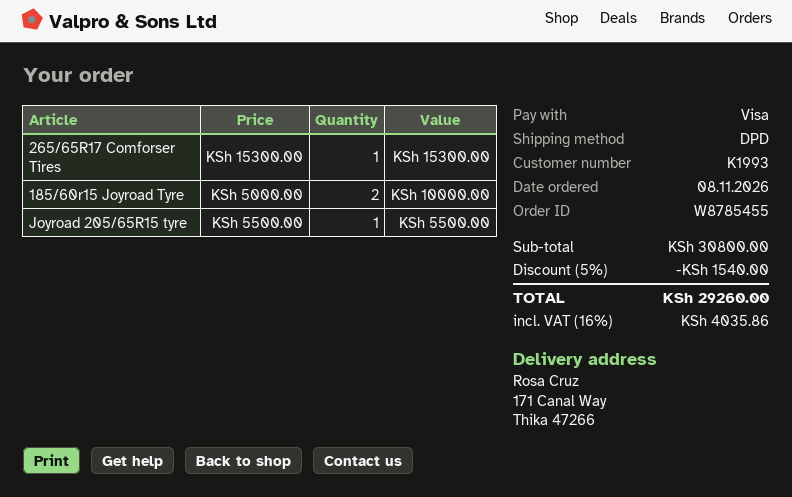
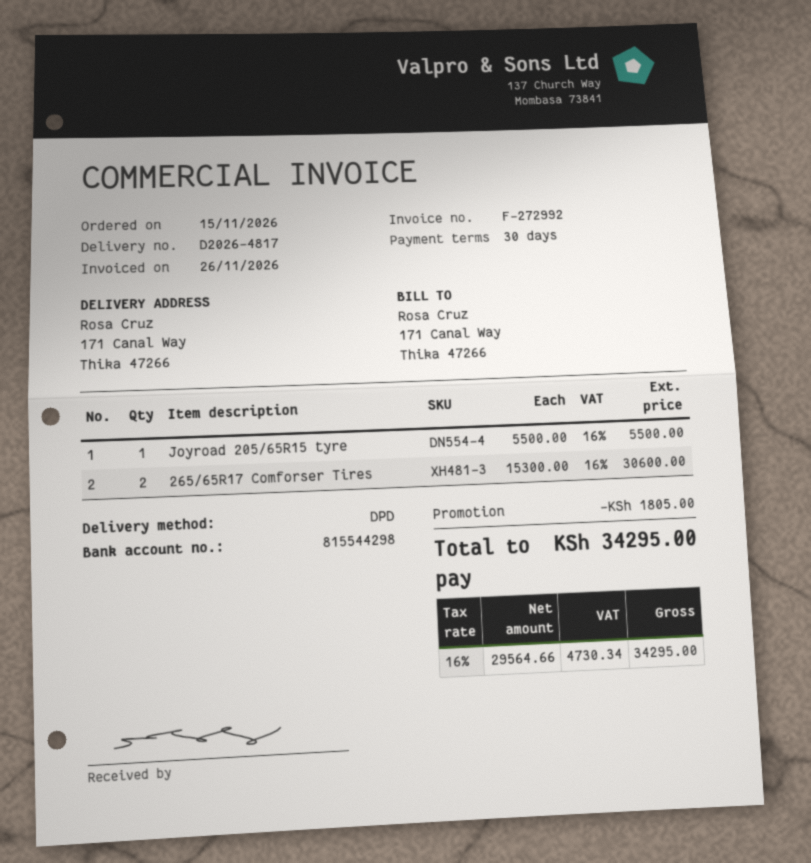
order date: 2026-11-08 -> 2026-11-15
265/65R17 Comforser Tires: 1 x 15300.00 = 15300.00 -> 2 x 15300.00 = 30600.00
185/60r15 Joyroad Tyre: 2 x 5000.00 = 10000.00 -> none
discount: 1540.00 -> 1805.00
tax: 16% = 4035.86 -> 16% = 4730.34
total: 29260.00 -> 34295.00

